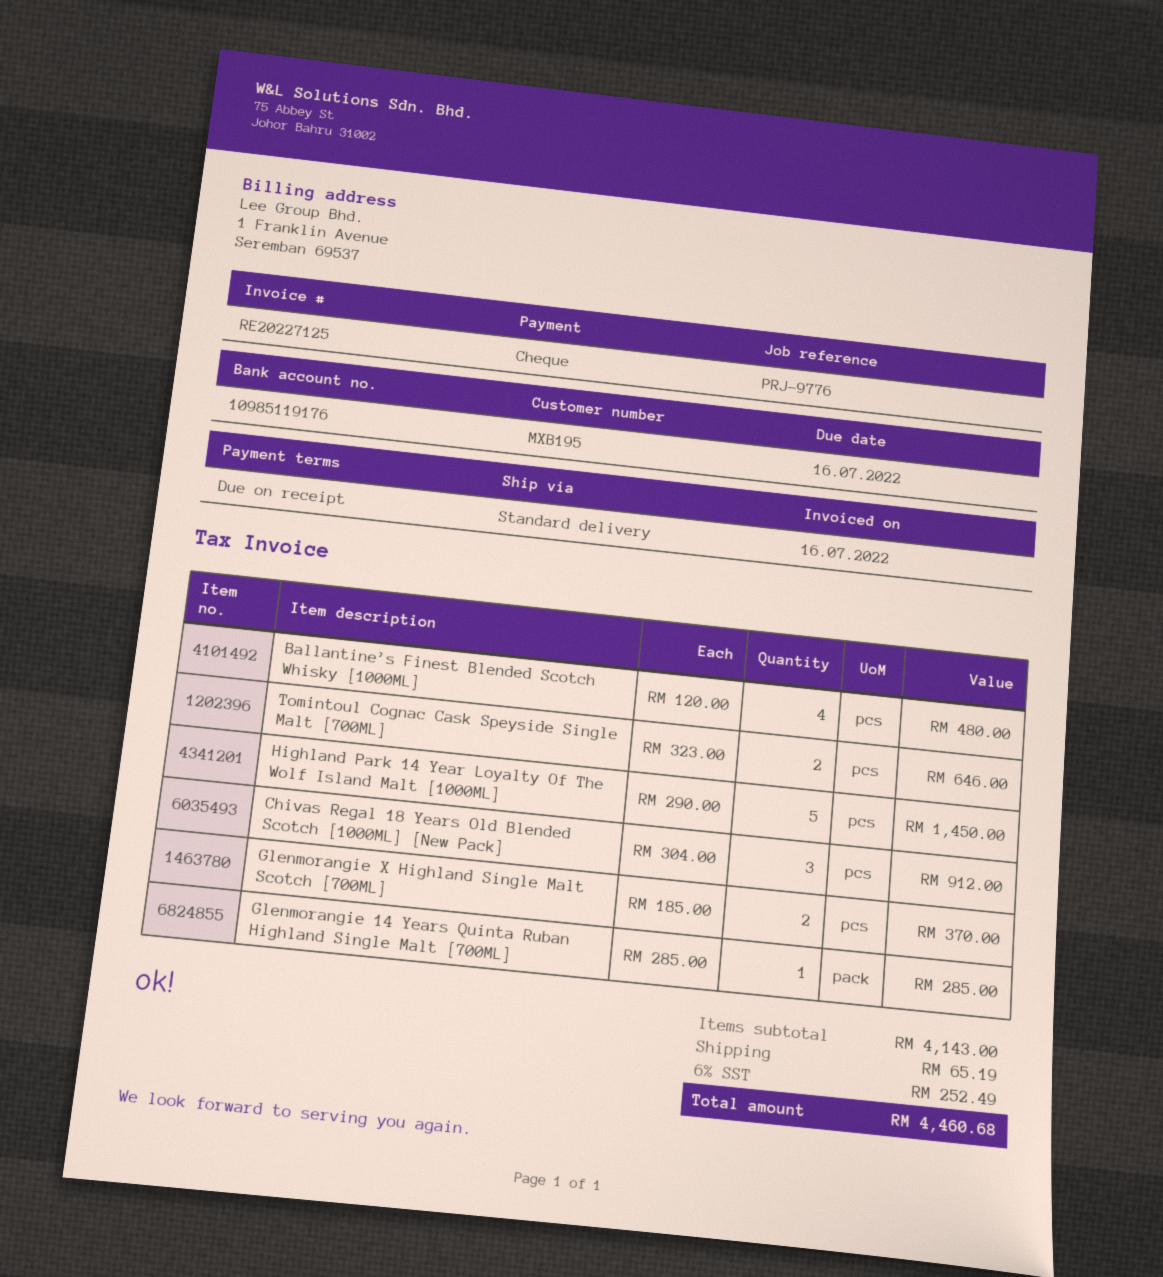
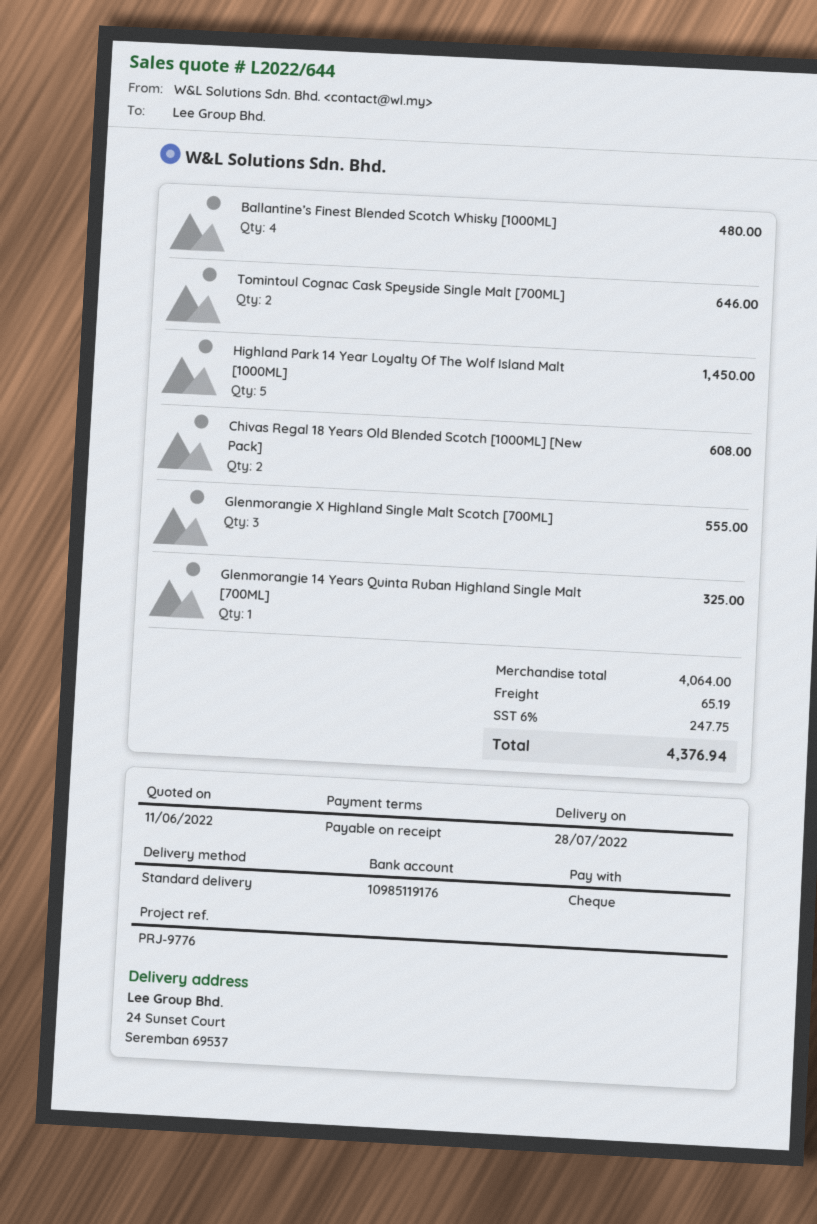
Chivas Regal 18 Years Old Blended Scotch [1000ML] [New Pack]: 3 for 912.00 -> 2 for 608.00
Glenmorangie X Highland Single Malt Scotch [700ML]: 2 for 370.00 -> 3 for 555.00
Glenmorangie 14 Years Quinta Ruban Highland Single Malt [700ML]: 1 for 285.00 -> 1 for 325.00
subtotal: 4143.00 -> 4064.00
tax: 6% = 252.49 -> 6% = 247.75
total: 4460.68 -> 4376.94

